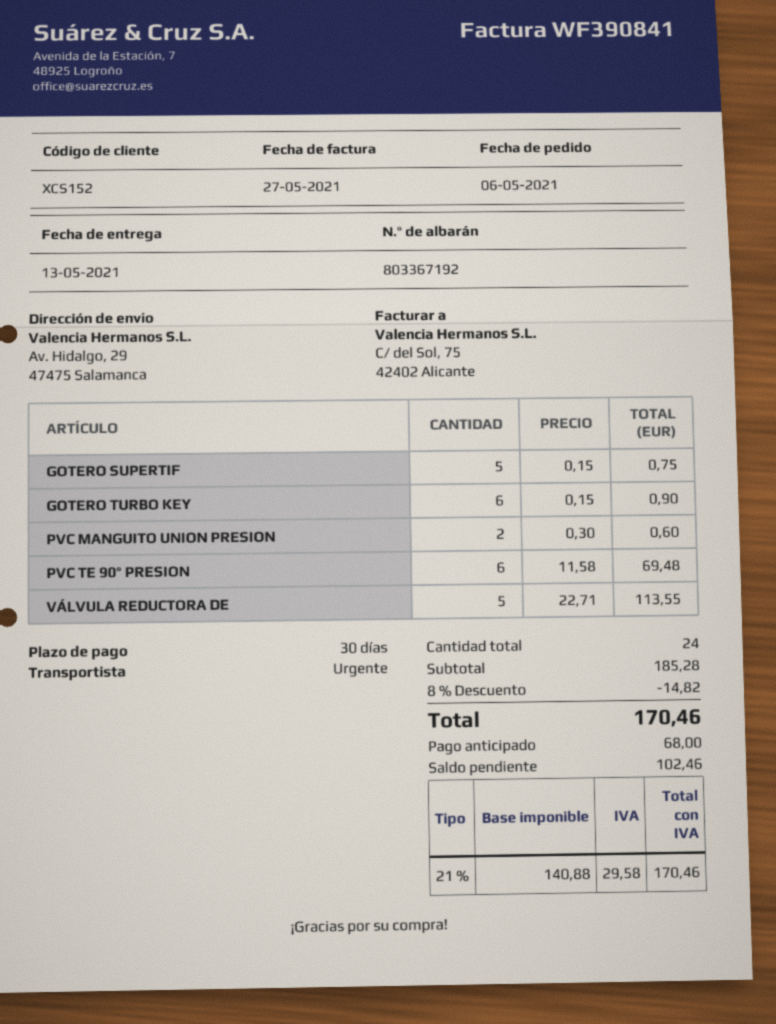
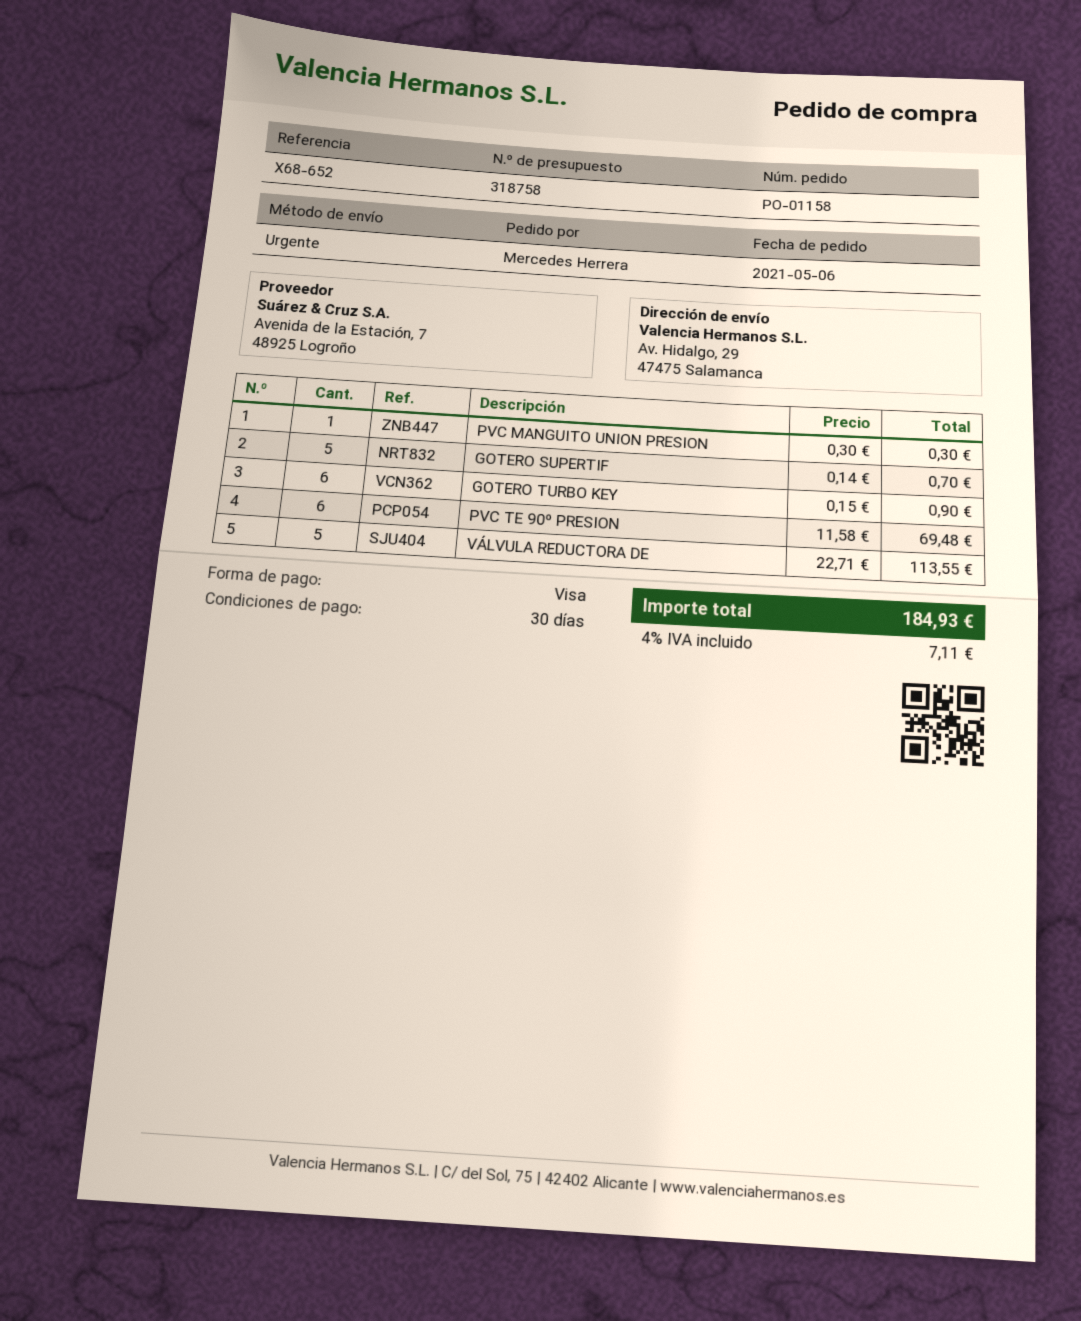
GOTERO SUPERTIF: 5 x 0.15 = 0.75 -> 5 x 0.14 = 0.70
PVC MANGUITO UNION PRESION: 2 x 0.30 = 0.60 -> 1 x 0.30 = 0.30
discount: 8% = 14.82 -> none
tax: 21% = 29.58 -> 4% = 7.11
total: 170.46 -> 184.93

